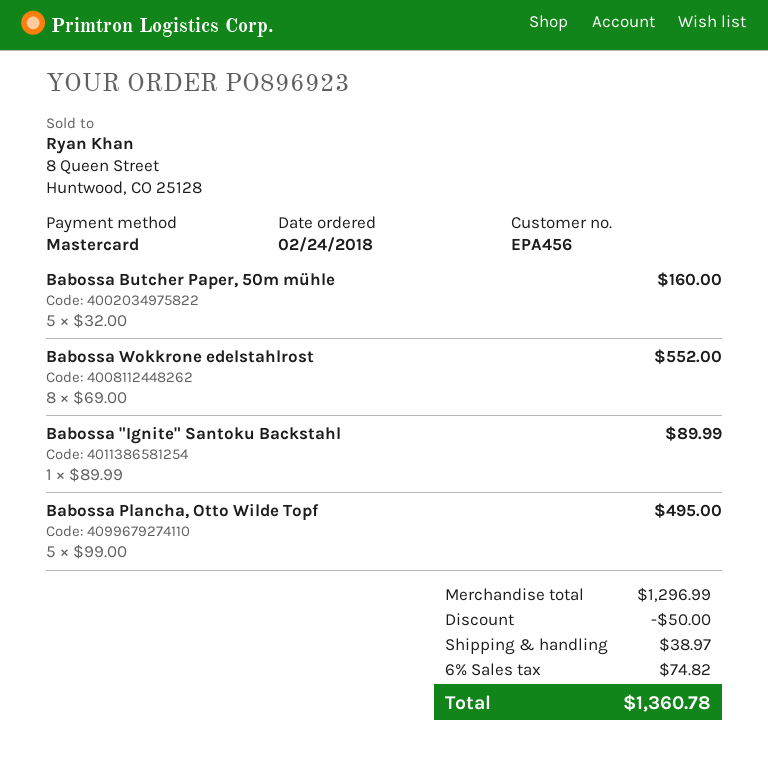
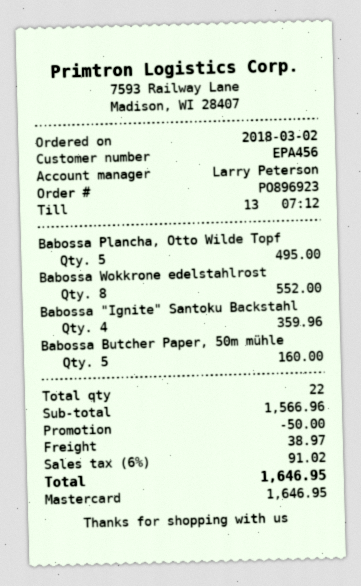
order date: 2018-02-24 -> 2018-03-02
Babossa "Ignite" Santoku Backstahl: 1 for 89.99 -> 4 for 359.96
subtotal: 1296.99 -> 1566.96
tax: 6% = 74.82 -> 6% = 91.02
total: 1360.78 -> 1646.95

